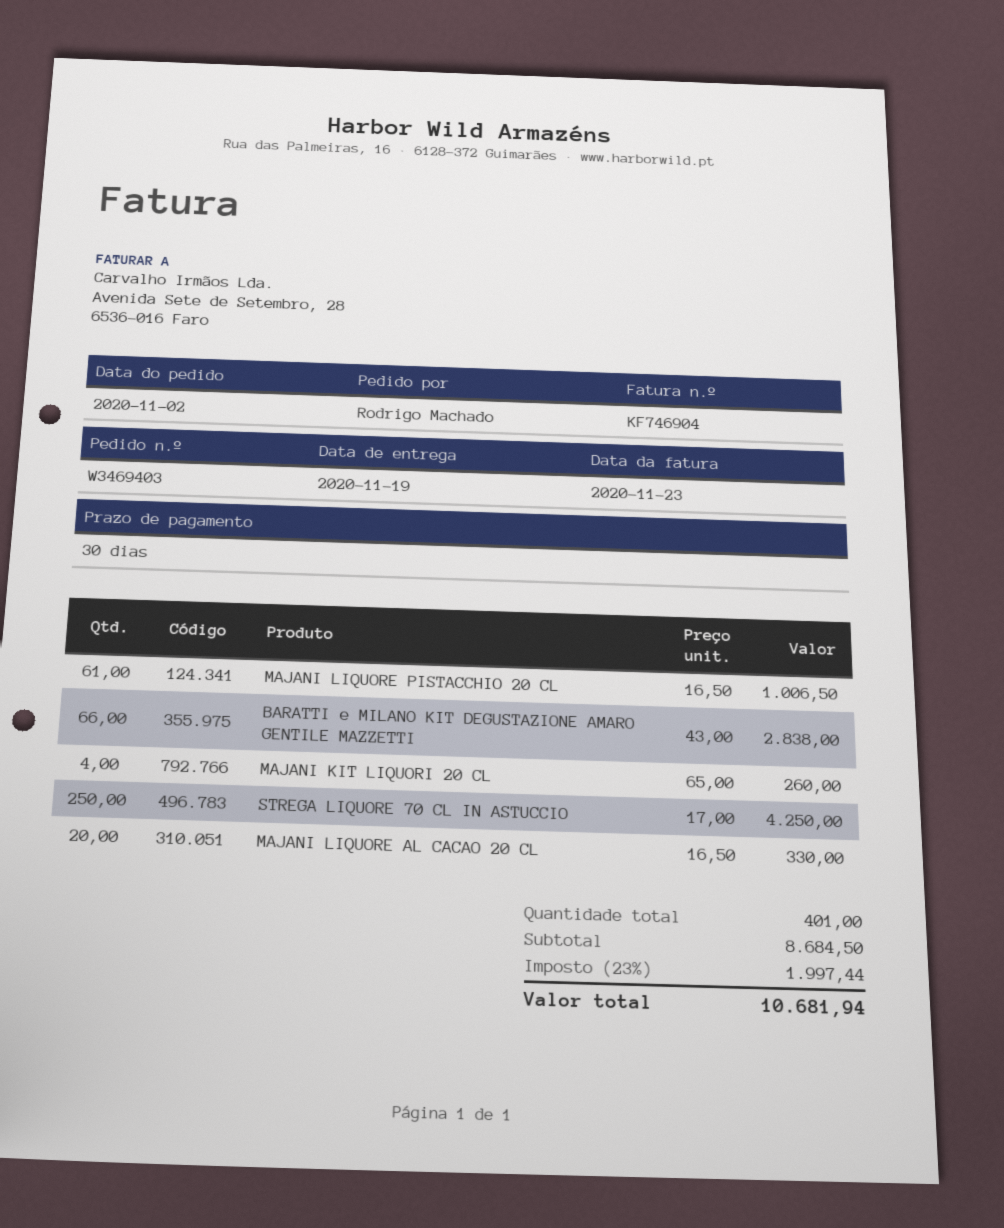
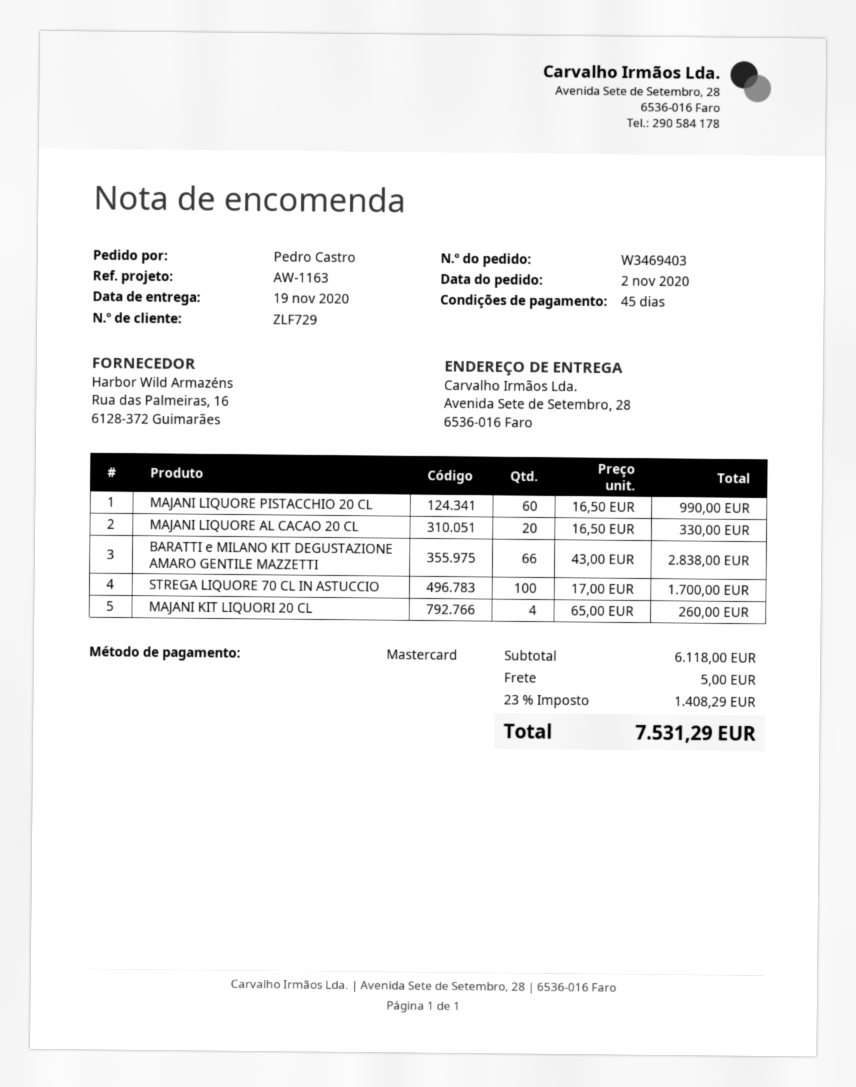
payment terms: 30 days -> 45 days
ordered by: Rodrigo Machado -> Pedro Castro
MAJANI LIQUORE PISTACCHIO 20 CL: 61 x 16.50 = 1006.50 -> 60 x 16.50 = 990.00
STREGA LIQUORE 70 CL IN ASTUCCIO: 250 x 17.00 = 4250.00 -> 100 x 17.00 = 1700.00
subtotal: 8684.50 -> 6118.00
shipping: none -> 5.00
tax: 23% = 1997.44 -> 23% = 1408.29
total: 10681.94 -> 7531.29

